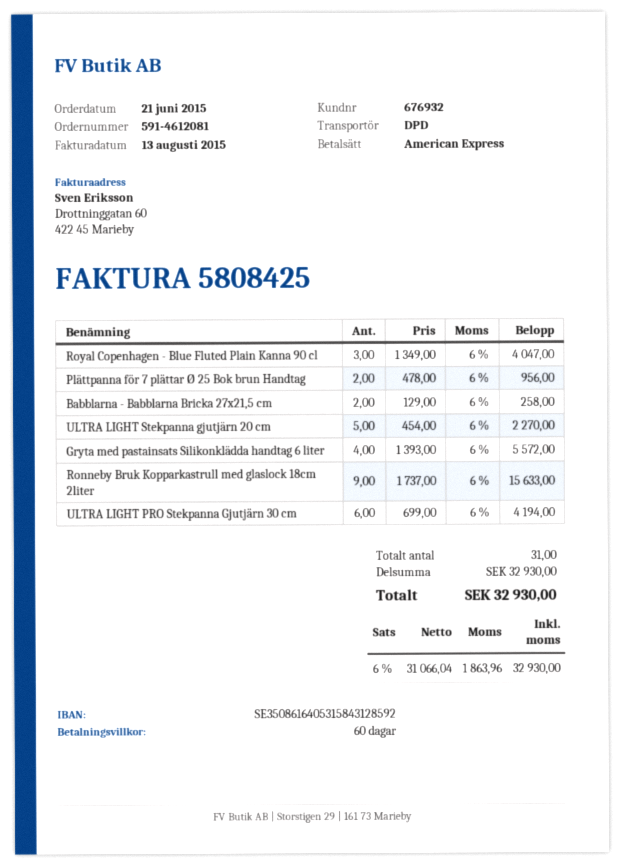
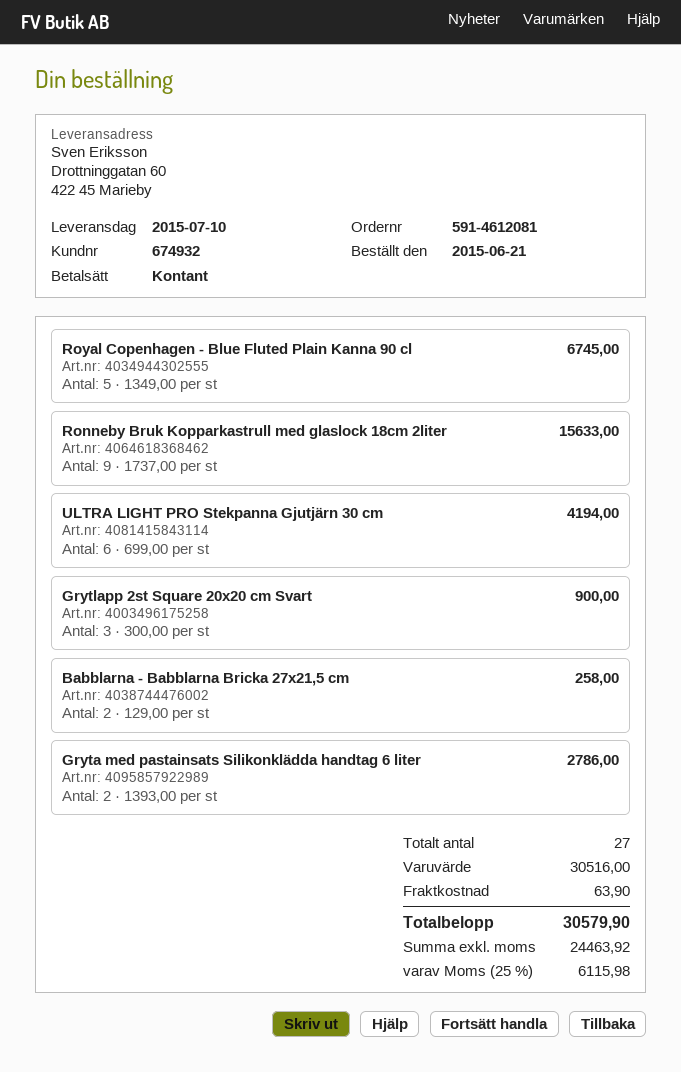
customer number: 676932 -> 674932
payment method: American Express -> cash
Royal Copenhagen - Blue Fluted Plain Kanna 90 cl: 3 x 1349.00 = 4047.00 -> 5 x 1349.00 = 6745.00
Plättpanna för 7 plättar Ø 25 Bok brun Handtag: 2 x 478.00 = 956.00 -> none
ULTRA LIGHT Stekpanna gjutjärn 20 cm: 5 x 454.00 = 2270.00 -> none
Gryta med pastainsats Silikonklädda handtag 6 liter: 4 x 1393.00 = 5572.00 -> 2 x 1393.00 = 2786.00
Grytlapp 2st Square 20x20 cm Svart: none -> 3 x 300.00 = 900.00
total quantity: 31 -> 27
subtotal: 32930.00 -> 30516.00
shipping: none -> 63.90
net: 31066.04 -> 24463.92
tax: 6% = 1863.96 -> 25% = 6115.98
total: 32930.00 -> 30579.90

